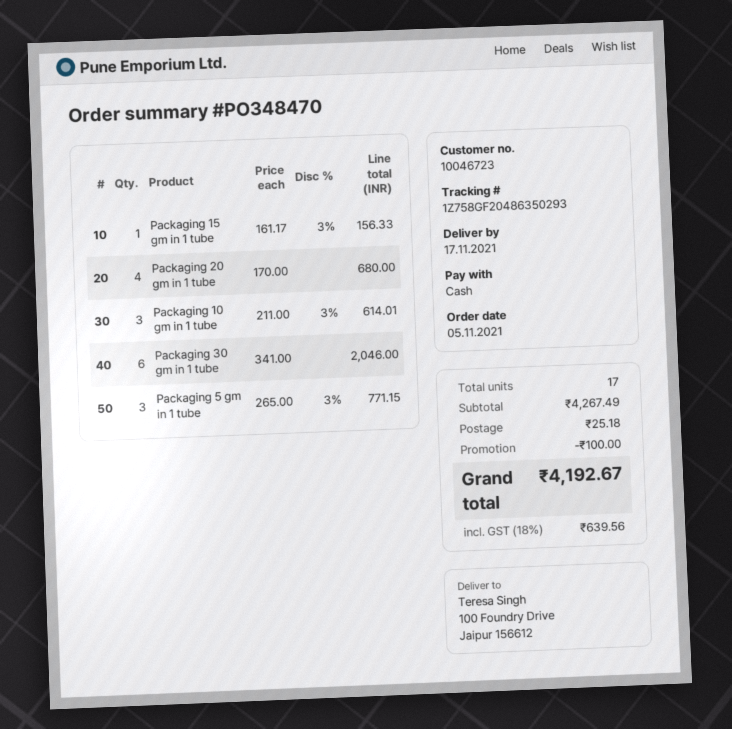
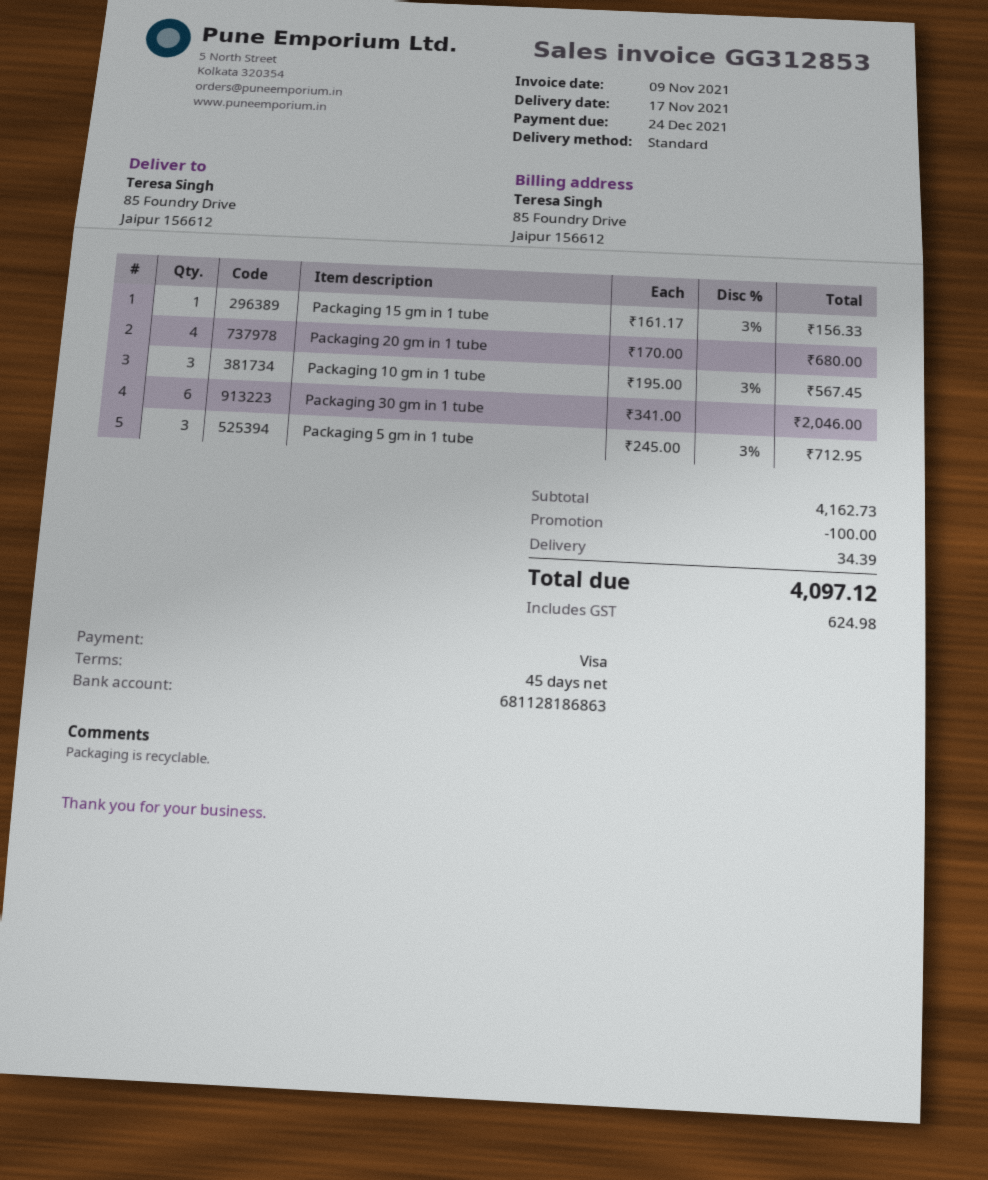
payment method: cash -> Visa
ship to: 100 Foundry Drive, Jaipur 156612 -> 85 Foundry Drive, Jaipur 156612
Packaging 10 gm in 1 tube: 3 x 211.00 - 3% = 614.01 -> 3 x 195.00 - 3% = 567.45
Packaging 5 gm in 1 tube: 3 x 265.00 - 3% = 771.15 -> 3 x 245.00 - 3% = 712.95
subtotal: 4267.49 -> 4162.73
shipping: 25.18 -> 34.39
tax: 639.56 -> 624.98
total: 4192.67 -> 4097.12

